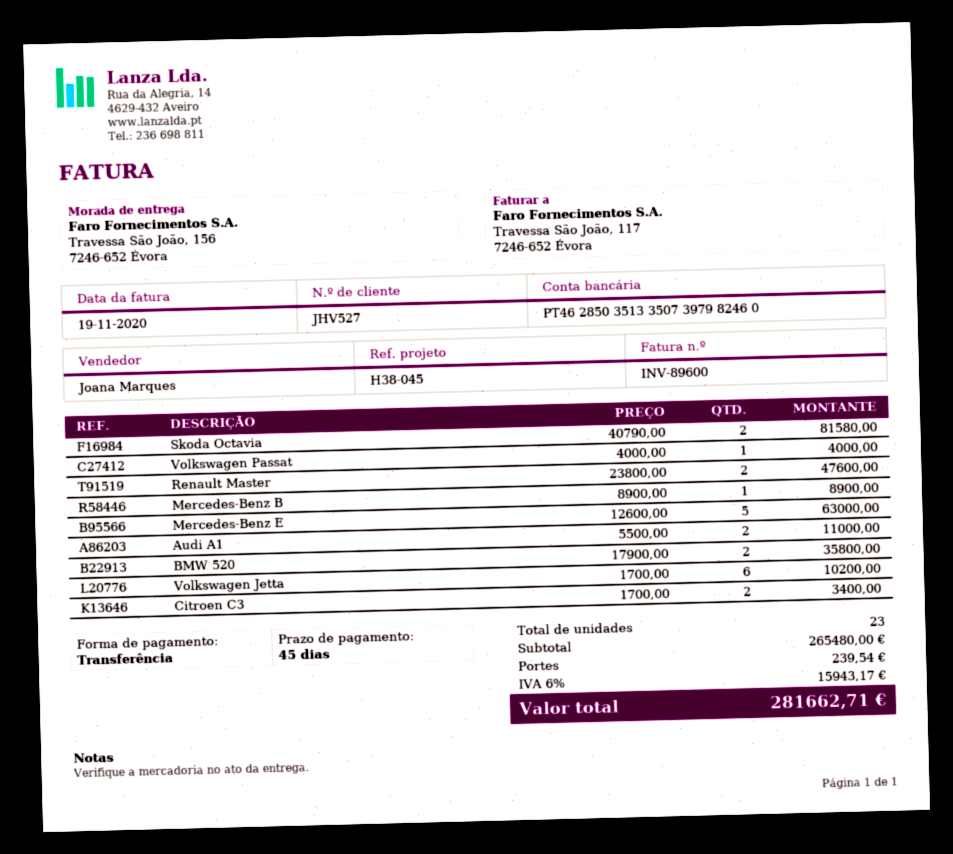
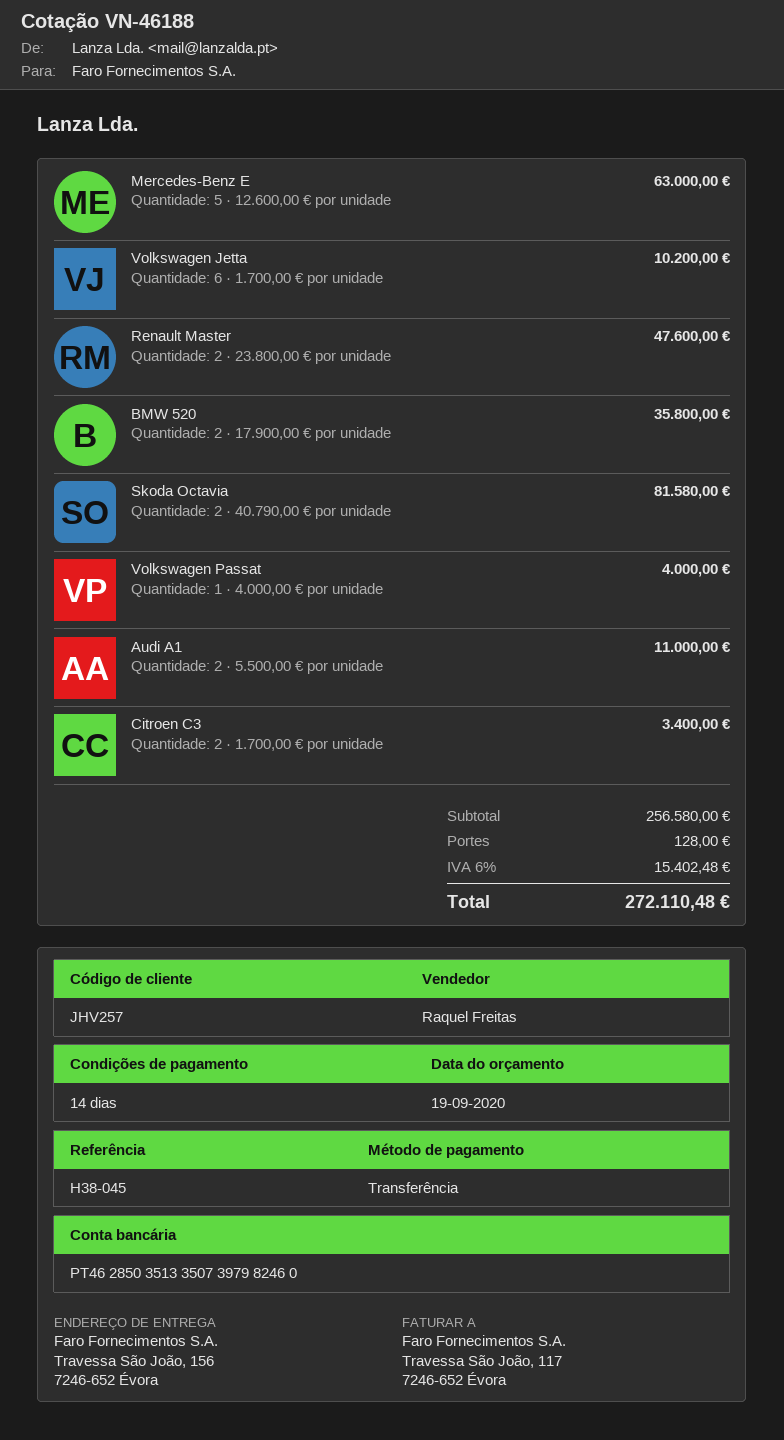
payment terms: 45 days -> 14 days
customer number: JHV527 -> JHV257
sales rep: Joana Marques -> Raquel Freitas
Mercedes-Benz B: 1 x 8900.00 = 8900.00 -> none
subtotal: 265480.00 -> 256580.00
shipping: 239.54 -> 128.00
tax: 6% = 15943.17 -> 6% = 15402.48
total: 281662.71 -> 272110.48

